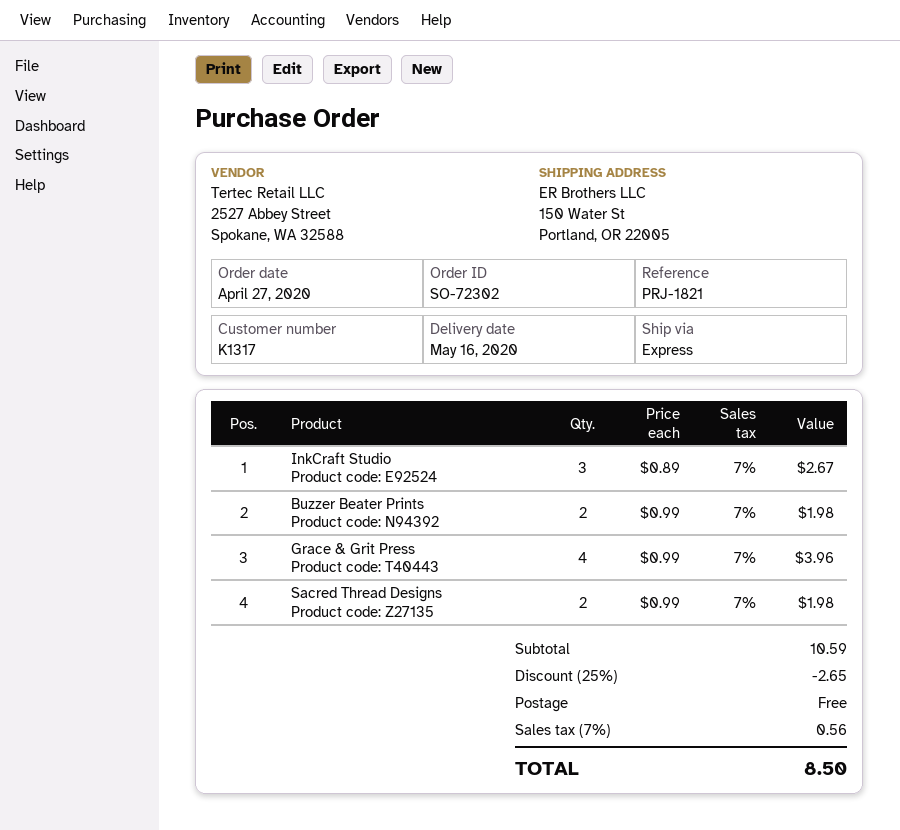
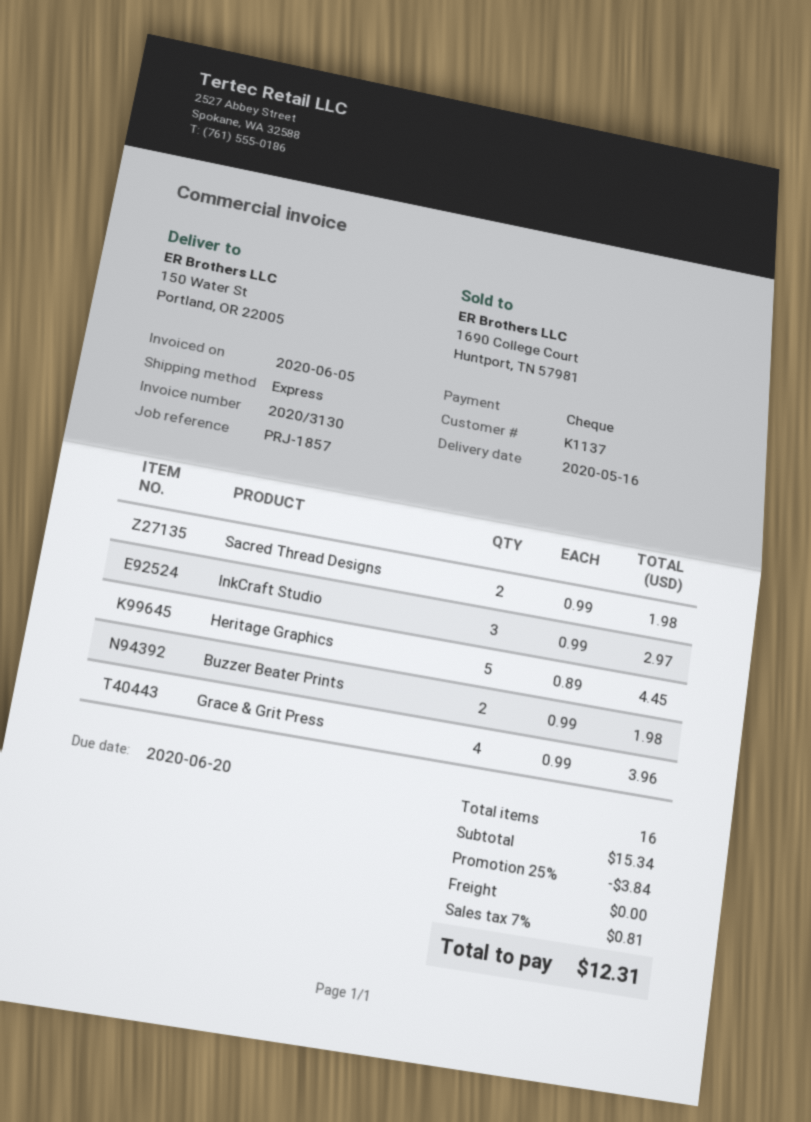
customer number: K1317 -> K1137
reference: PRJ-1821 -> PRJ-1857
InkCraft Studio: 3 x 0.89 = 2.67 -> 3 x 0.99 = 2.97
Heritage Graphics: none -> 5 x 0.89 = 4.45
subtotal: 10.59 -> 15.34
discount: 25% = 2.65 -> 25% = 3.84
tax: 7% = 0.56 -> 7% = 0.81
total: 8.50 -> 12.31

